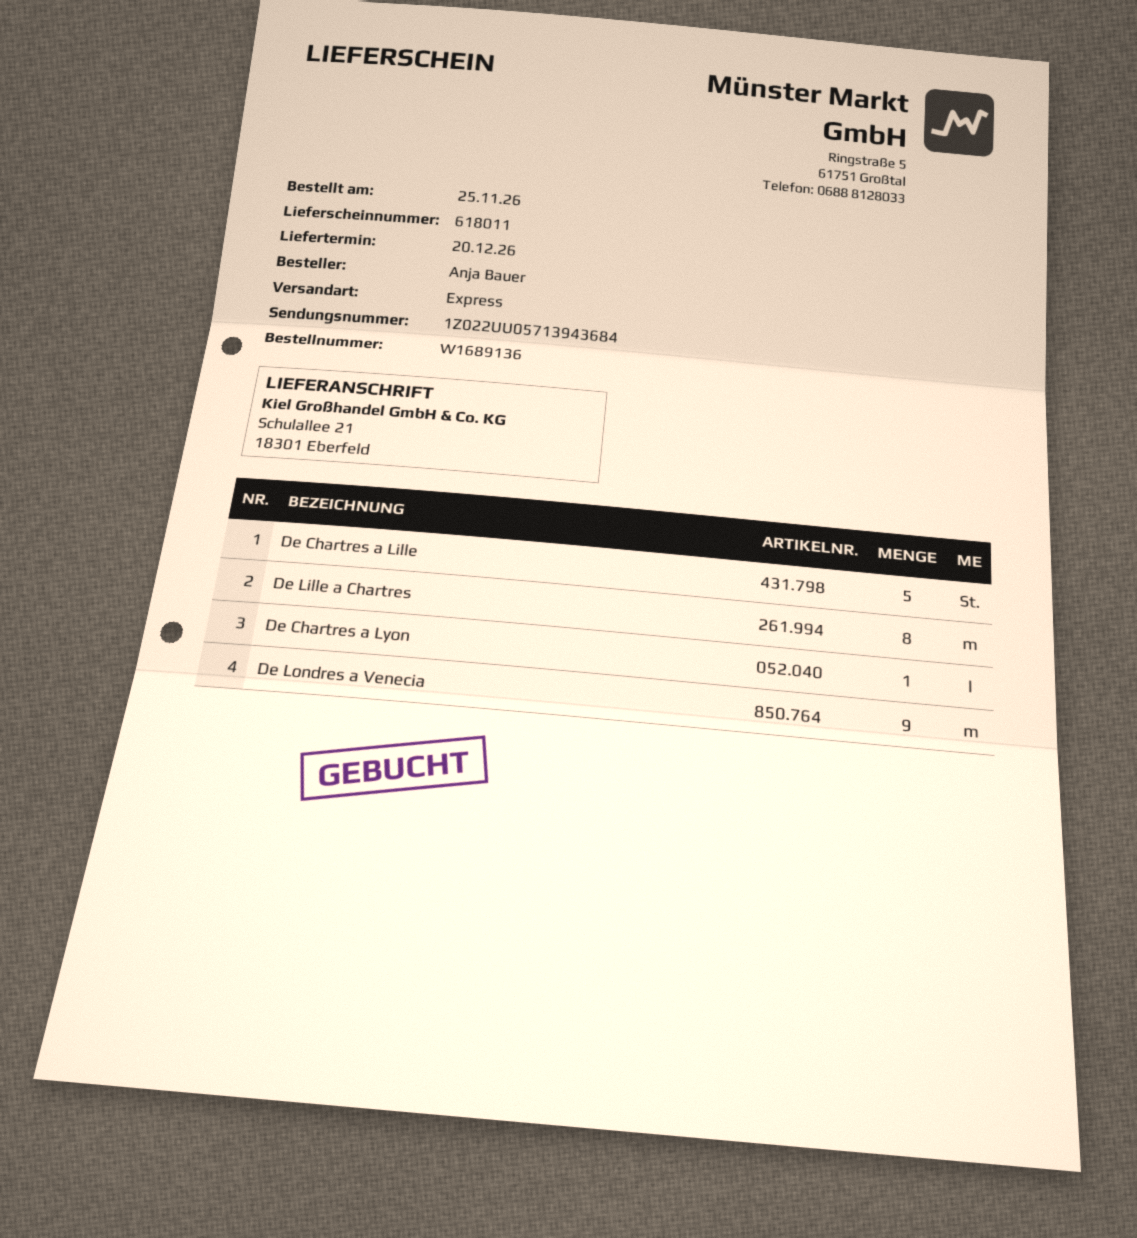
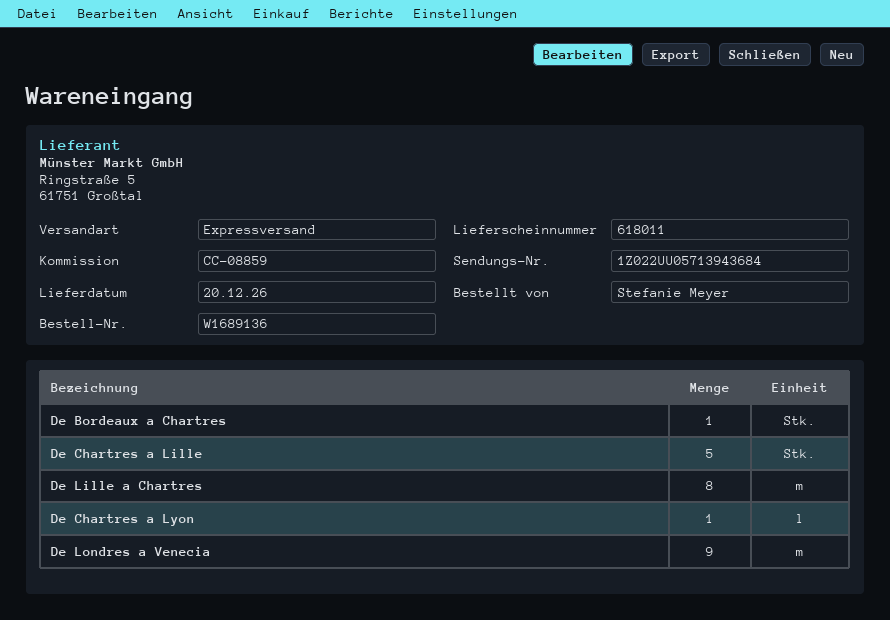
ordered by: Anja Bauer -> Stefanie Meyer
De Bordeaux a Chartres: none -> 1

